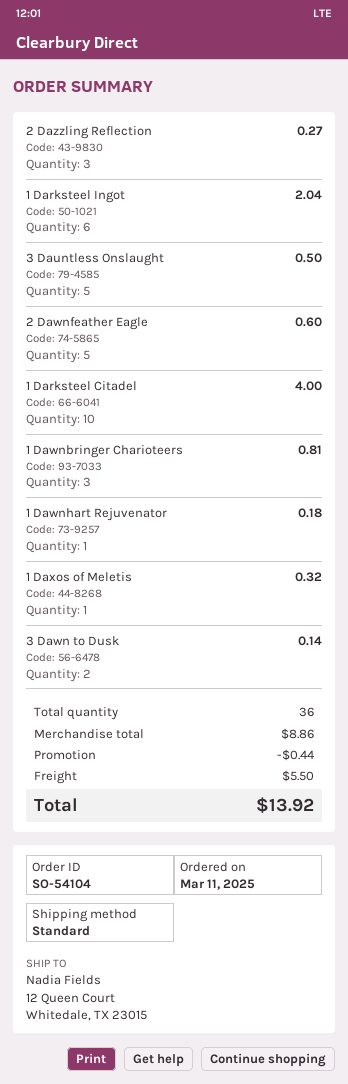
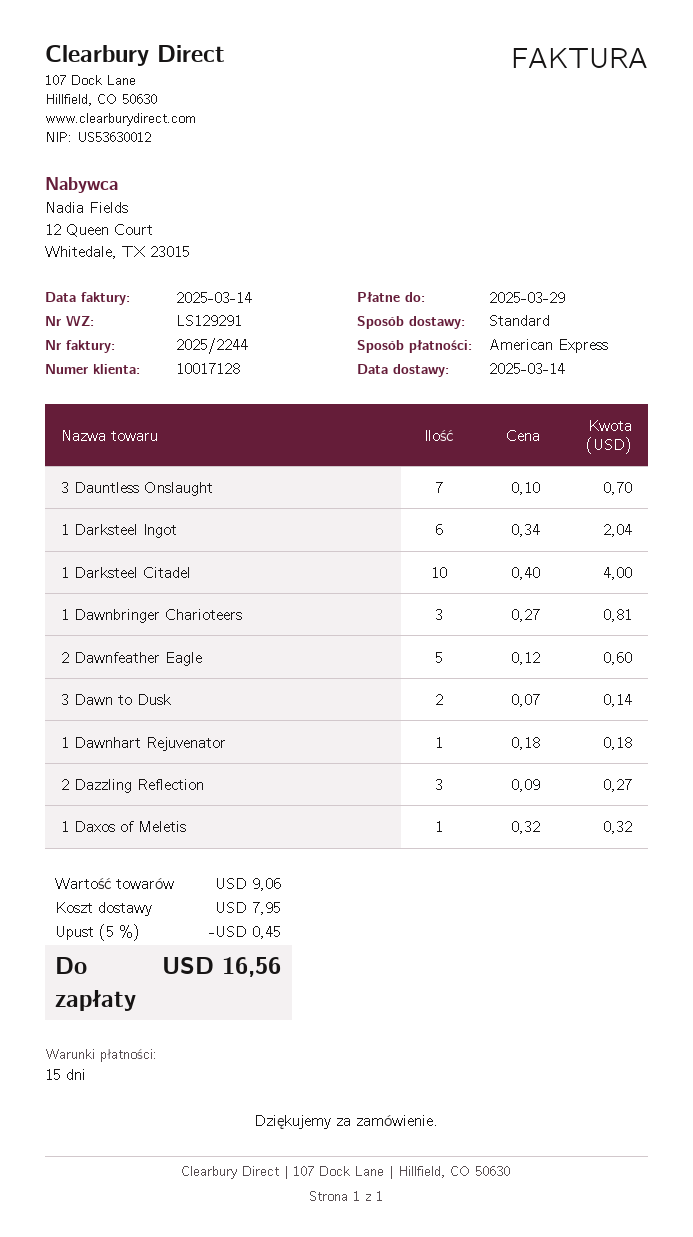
3 Dauntless Onslaught: 5 for 0.50 -> 7 for 0.70
subtotal: 8.86 -> 9.06
discount: 0.44 -> 0.45
shipping: 5.50 -> 7.95
total: 13.92 -> 16.56

